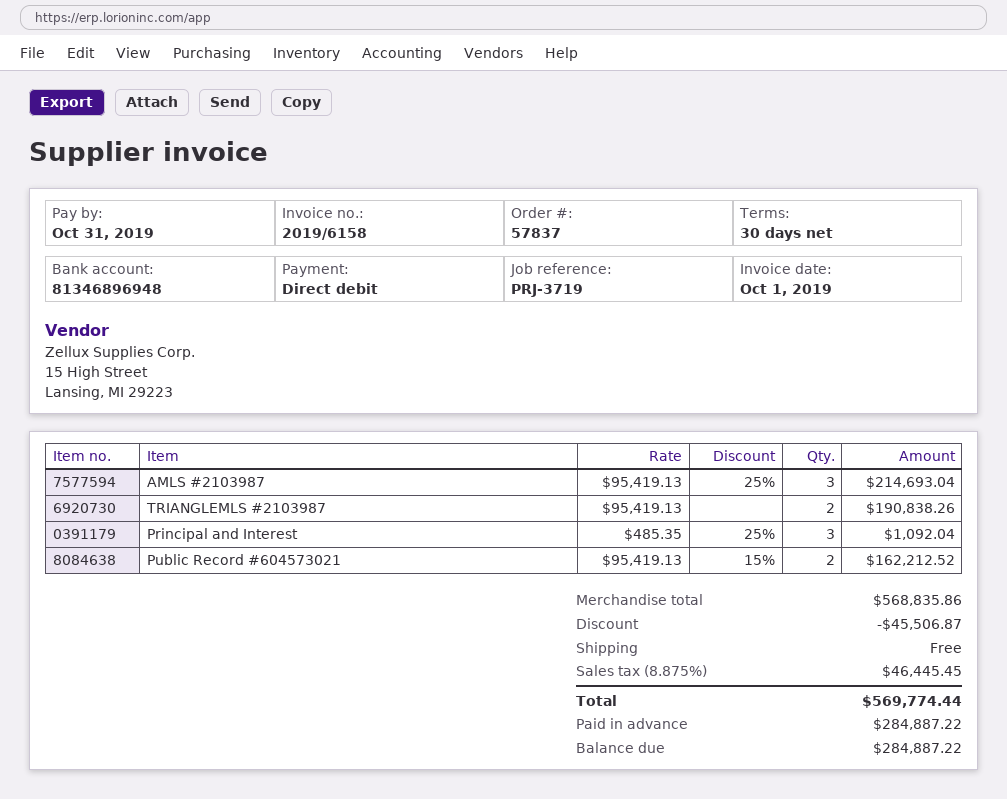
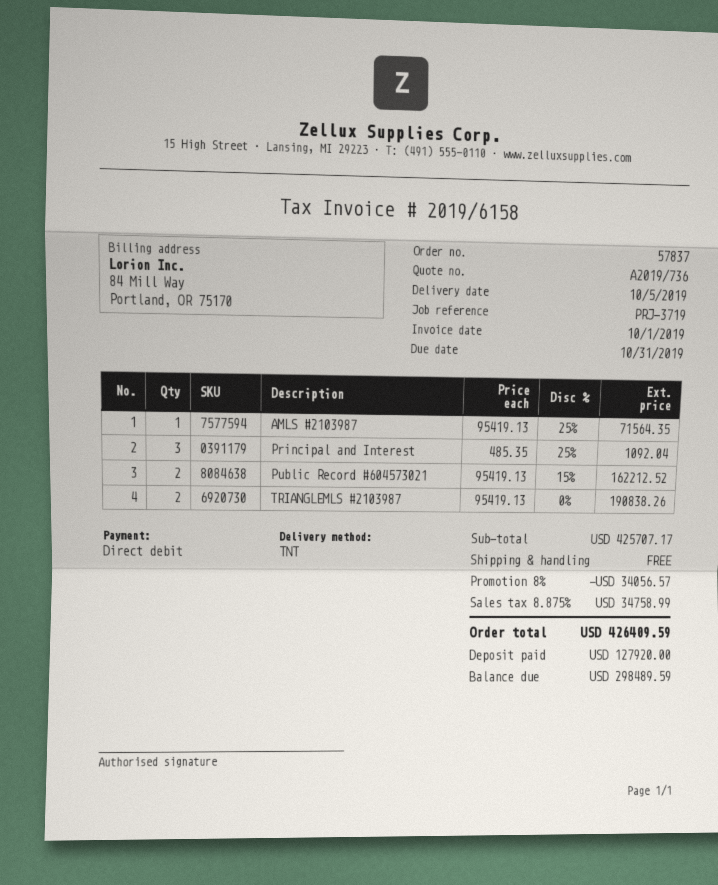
AMLS #2103987: 3 x 95419.13 - 25% = 214693.04 -> 1 x 95419.13 - 25% = 71564.35
subtotal: 568835.86 -> 425707.17
discount: 45506.87 -> 34056.57
tax: 8.875% = 46445.45 -> 8.875% = 34758.99
total: 569774.44 -> 426409.59
deposit: 284887.22 -> 127920.00
balance: 284887.22 -> 298489.59

